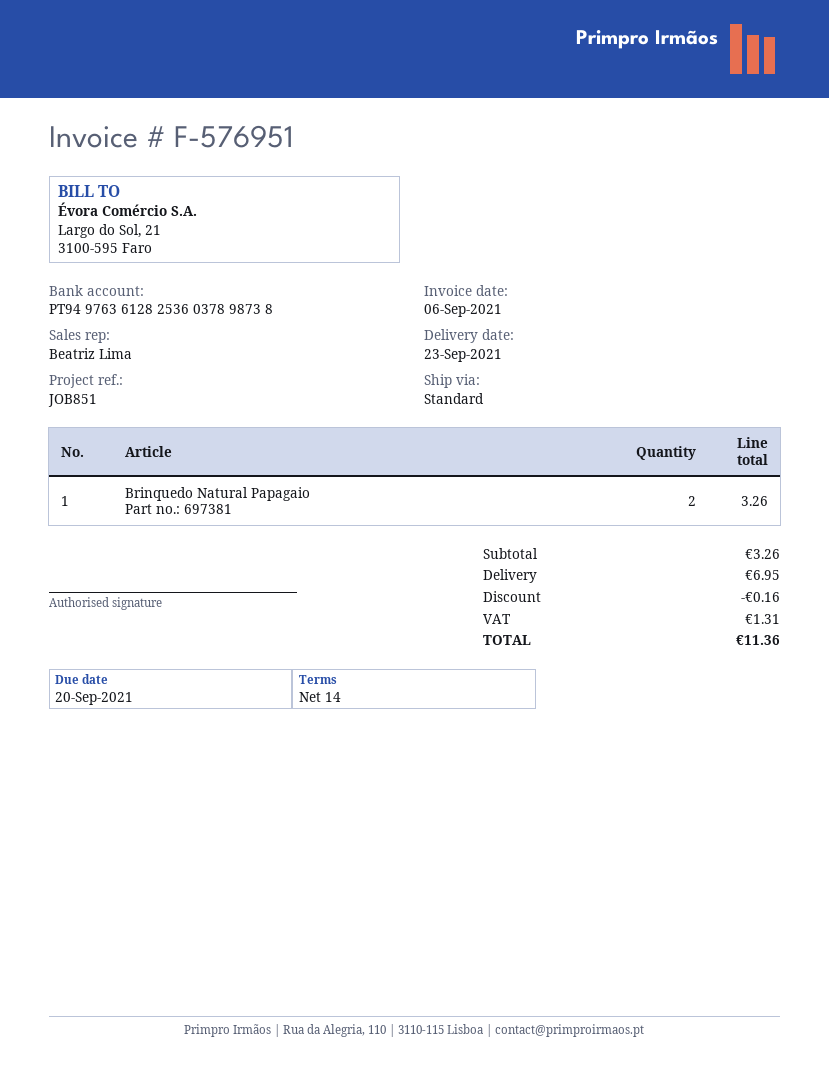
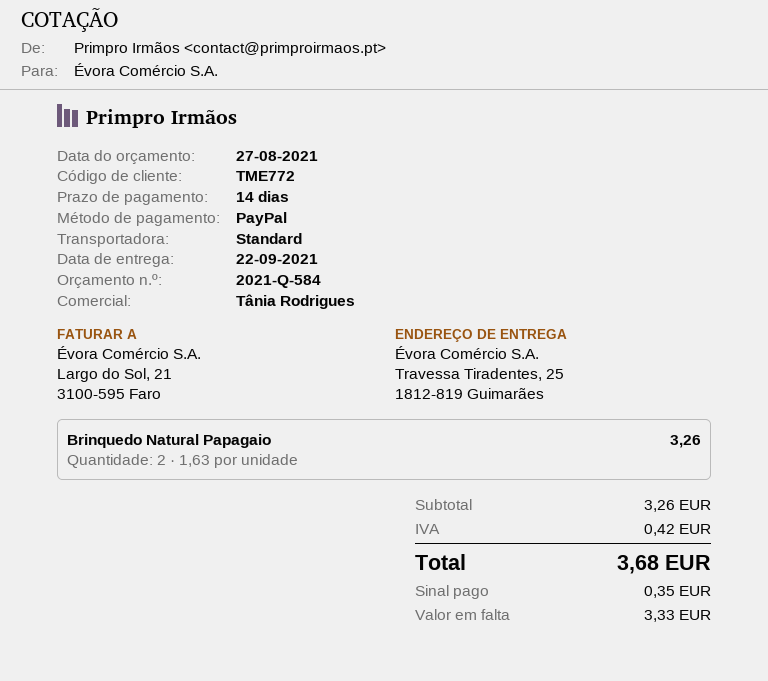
delivery date: 2021-09-23 -> 2021-09-22
sales rep: Beatriz Lima -> Tânia Rodrigues
discount: 0.16 -> none
shipping: 6.95 -> none
tax: 1.31 -> 0.42
total: 11.36 -> 3.68

